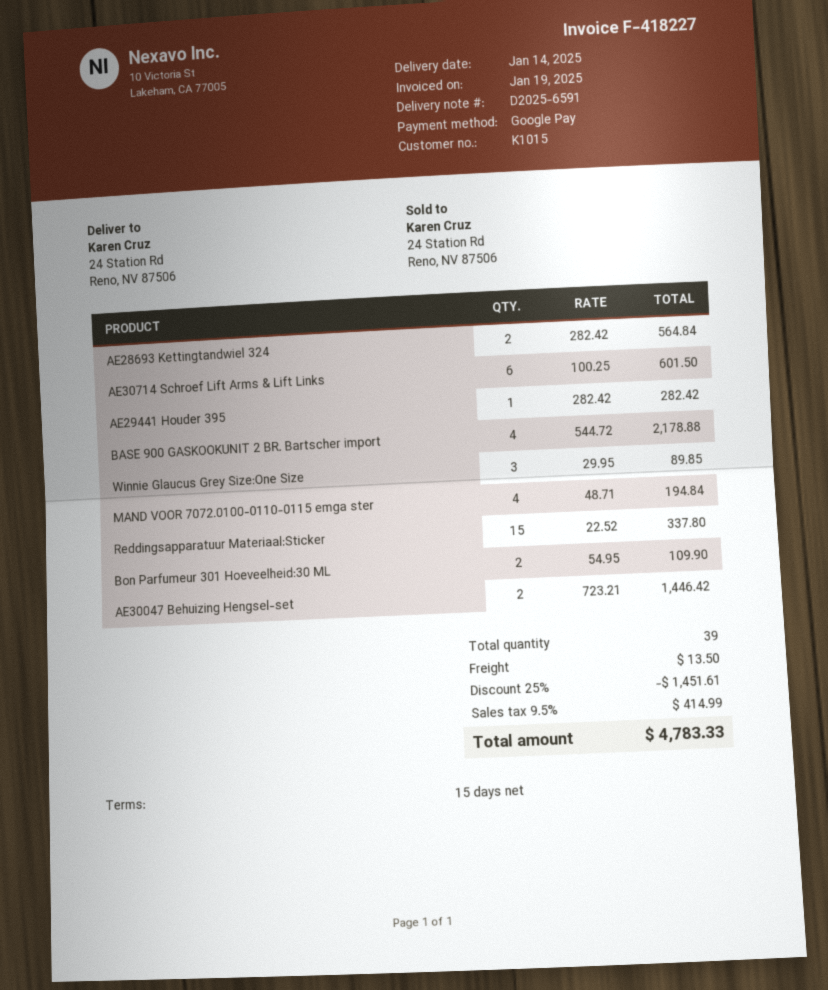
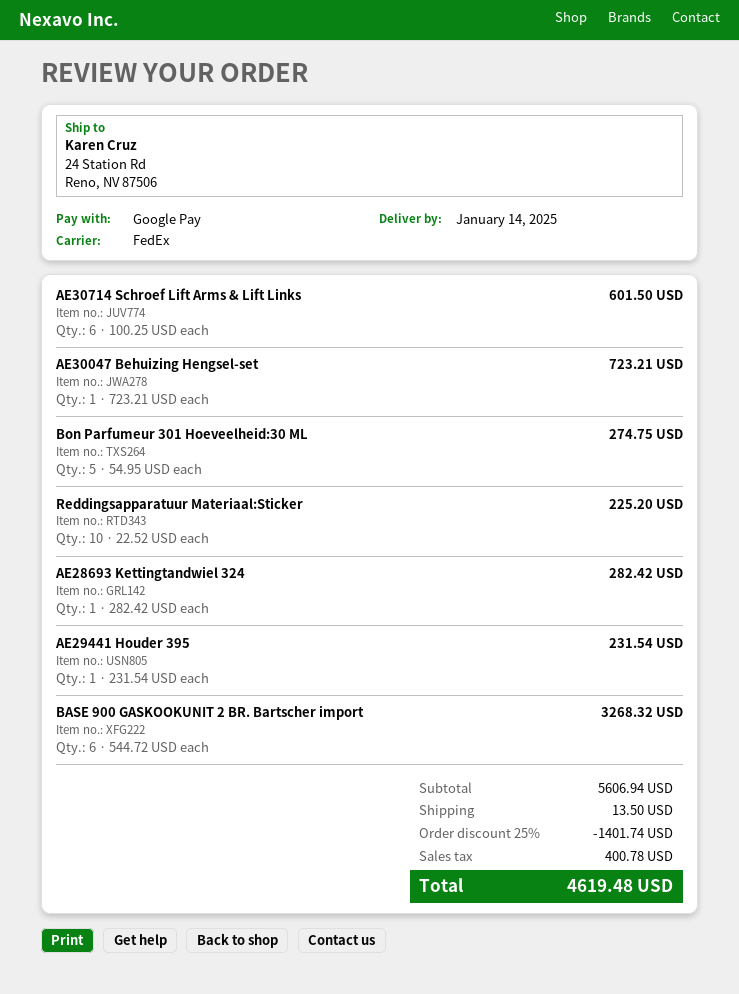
AE28693 Kettingtandwiel 324: 2 x 282.42 = 564.84 -> 1 x 282.42 = 282.42
AE29441 Houder 395: 1 x 282.42 = 282.42 -> 1 x 231.54 = 231.54
BASE 900 GASKOOKUNIT 2 BR. Bartscher import: 4 x 544.72 = 2178.88 -> 6 x 544.72 = 3268.32
Winnie Glaucus Grey Size:One Size: 3 x 29.95 = 89.85 -> none
MAND VOOR 7072.0100-0110-0115 emga ster: 4 x 48.71 = 194.84 -> none
Reddingsapparatuur Materiaal:Sticker: 15 x 22.52 = 337.80 -> 10 x 22.52 = 225.20
Bon Parfumeur 301 Hoeveelheid:30 ML: 2 x 54.95 = 109.90 -> 5 x 54.95 = 274.75
AE30047 Behuizing Hengsel-set: 2 x 723.21 = 1446.42 -> 1 x 723.21 = 723.21
discount: 25% = 1451.61 -> 25% = 1401.74
tax: 414.99 -> 400.78
total: 4783.33 -> 4619.48

